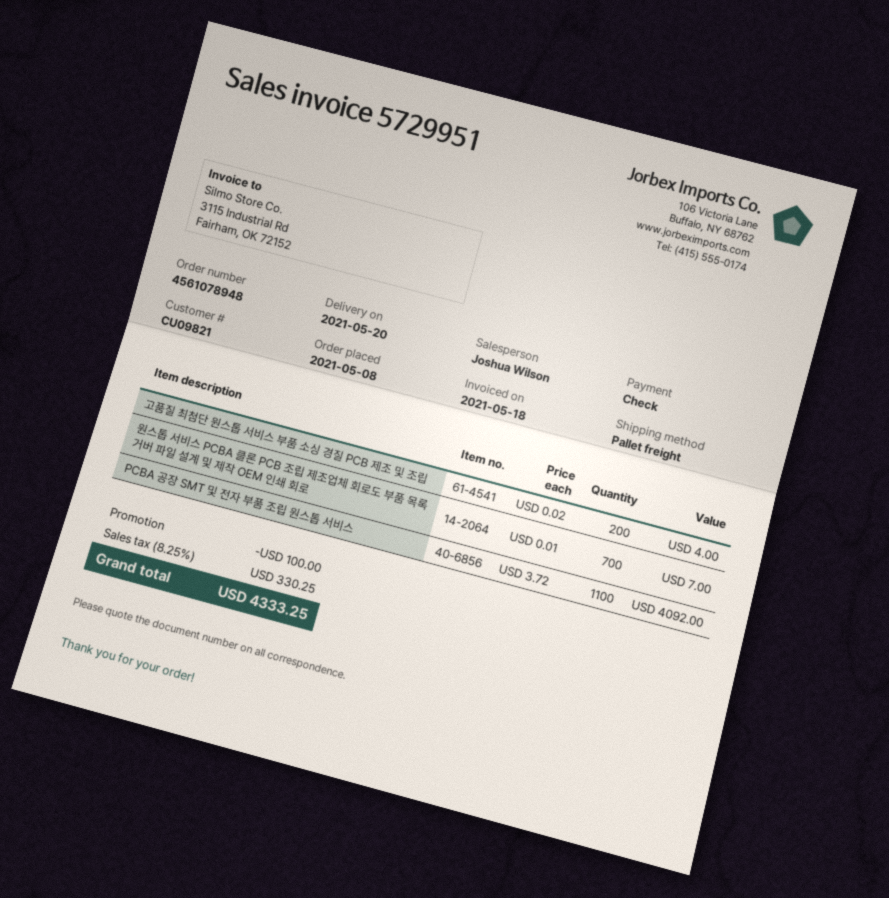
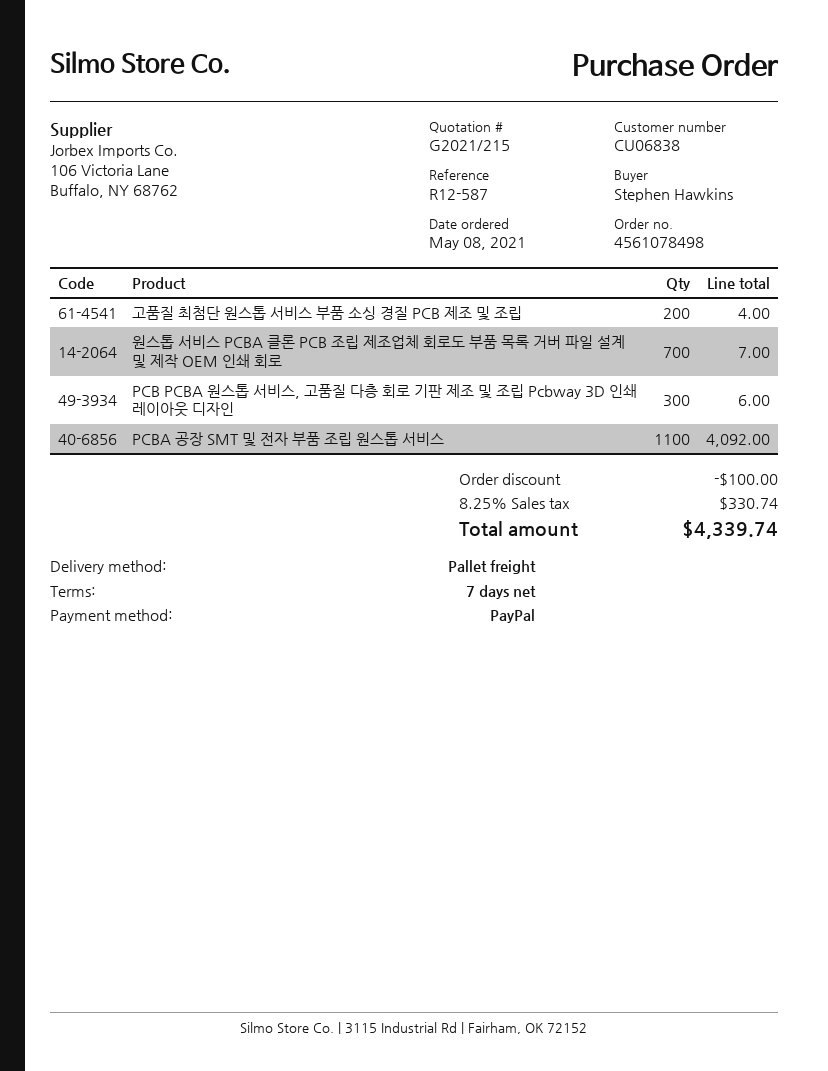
order number: 4561078948 -> 4561078498
customer number: CU09821 -> CU06838
payment method: cheque -> PayPal
PCB PCBA 원스톱 서비스, 고품질 다층 회로 기판 제조 및 조립 Pcbway 3D 인쇄 레이아웃 디자인: none -> 300 for 6.00
tax: 8.25% = 330.25 -> 8.25% = 330.74
total: 4333.25 -> 4339.74

